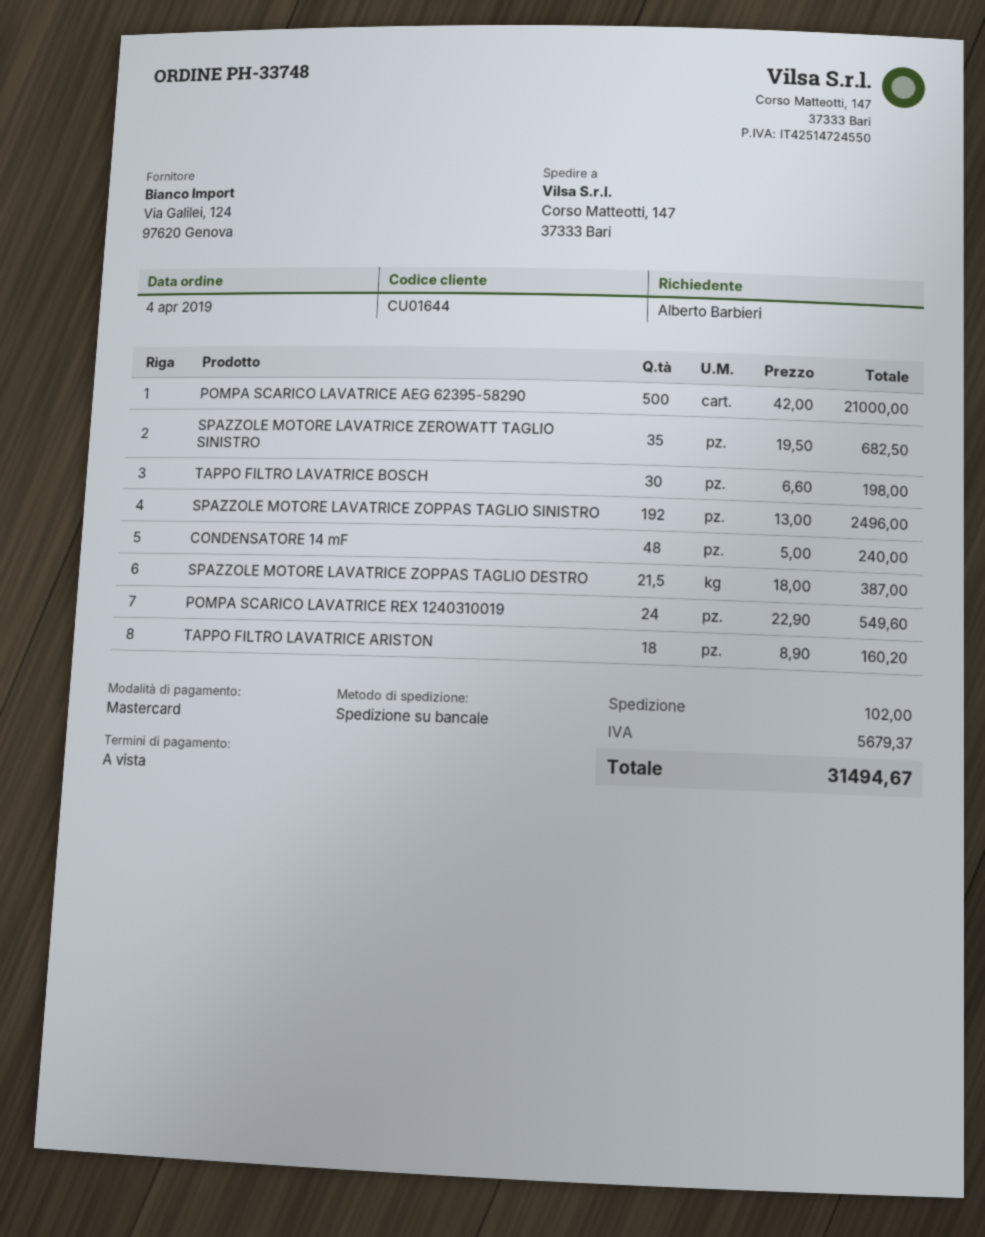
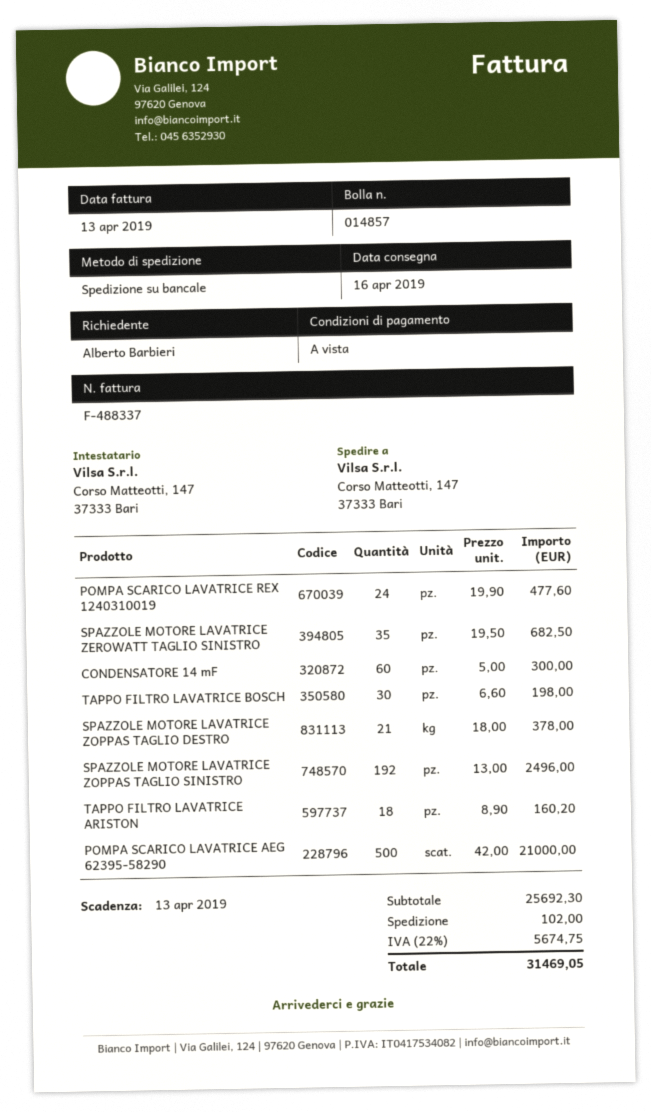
CONDENSATORE 14 mF: 48 x 5.00 = 240.00 -> 60 x 5.00 = 300.00
SPAZZOLE MOTORE LAVATRICE ZOPPAS TAGLIO DESTRO: 21.5 x 18.00 = 387.00 -> 21 x 18.00 = 378.00
POMPA SCARICO LAVATRICE REX 1240310019: 24 x 22.90 = 549.60 -> 24 x 19.90 = 477.60
tax: 5679.37 -> 5674.75
total: 31494.67 -> 31469.05

